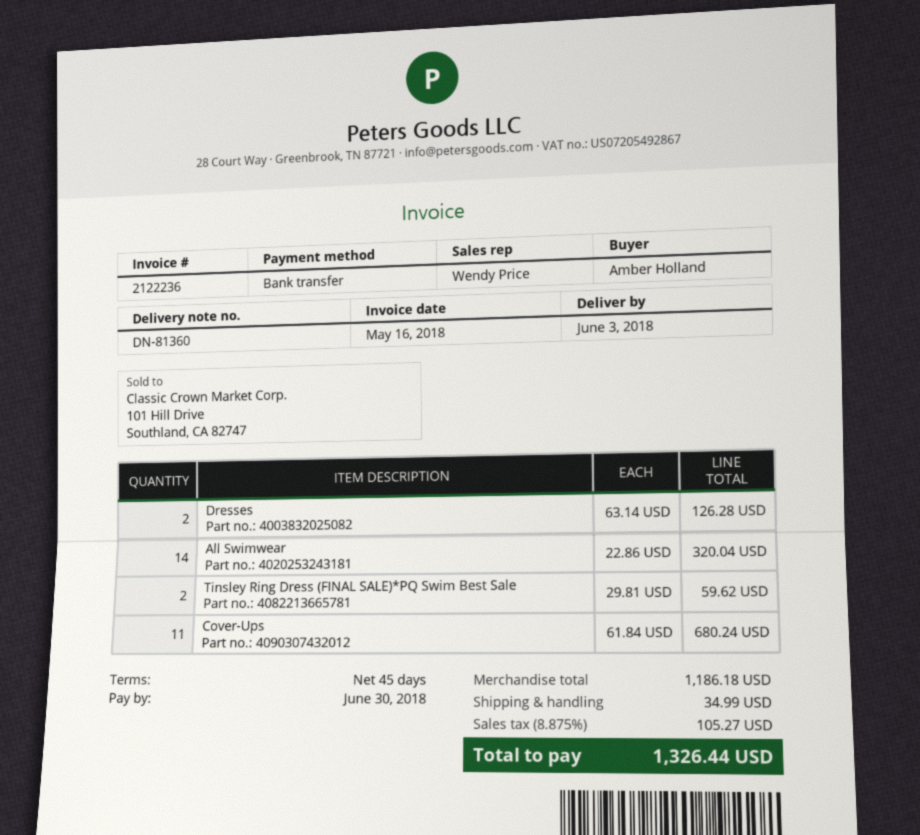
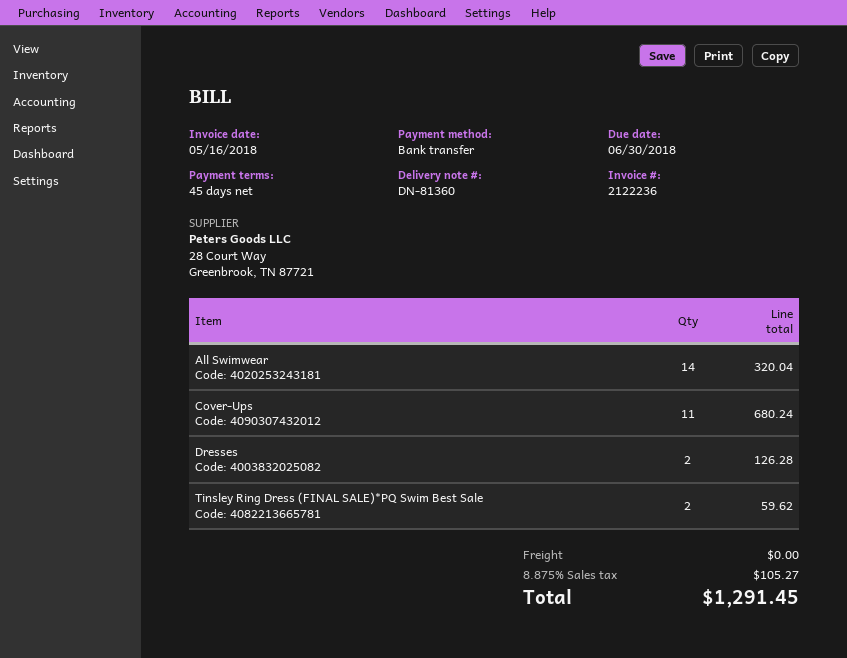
shipping: 34.99 -> 0.00
total: 1326.44 -> 1291.45

